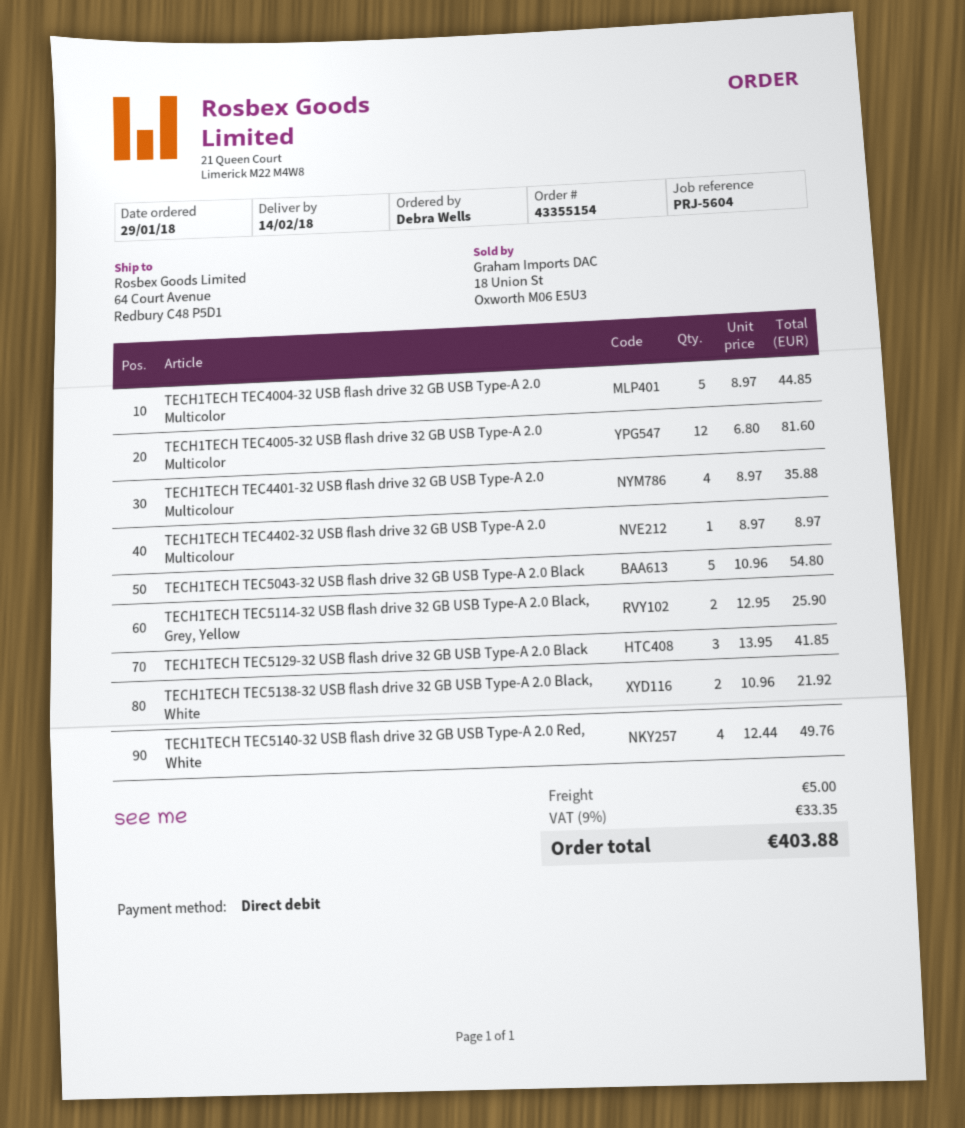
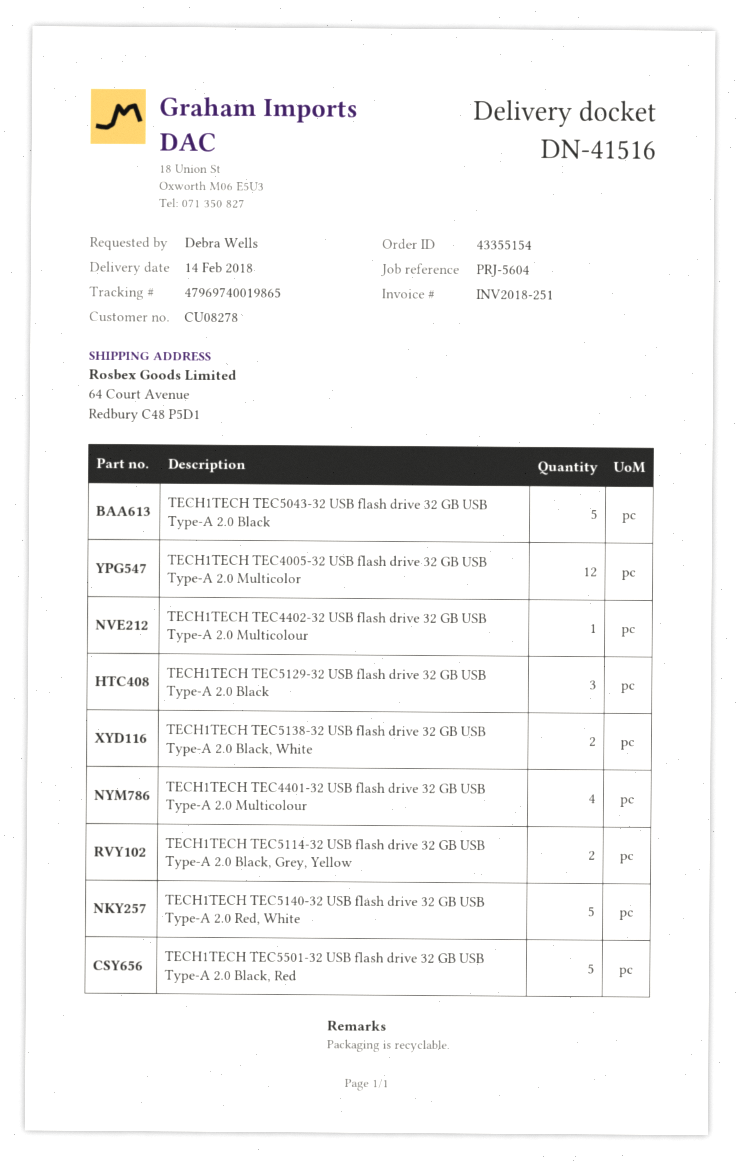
TECH1TECH TEC4004-32 USB flash drive 32 GB USB Type-A 2.0 Multicolor: 5 -> none
TECH1TECH TEC5140-32 USB flash drive 32 GB USB Type-A 2.0 Red, White: 4 -> 5
TECH1TECH TEC5501-32 USB flash drive 32 GB USB Type-A 2.0 Black, Red: none -> 5

